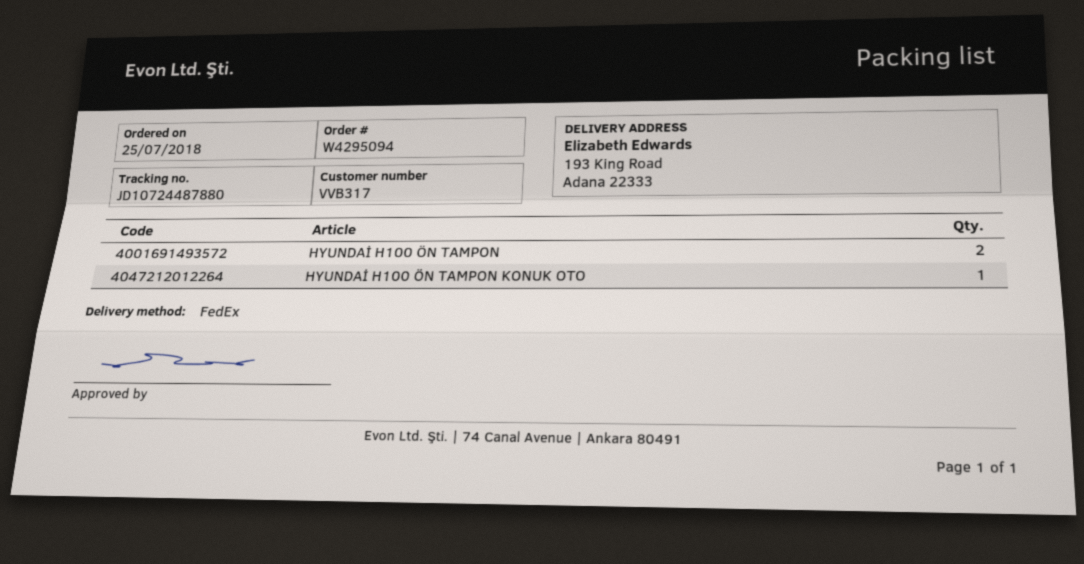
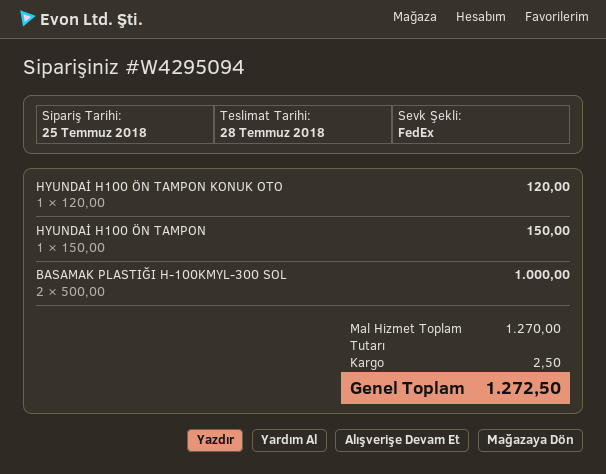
HYUNDAİ H100 ÖN TAMPON: 2 -> 1
BASAMAK PLASTIĞI H-100KMYL-300 SOL: none -> 2

